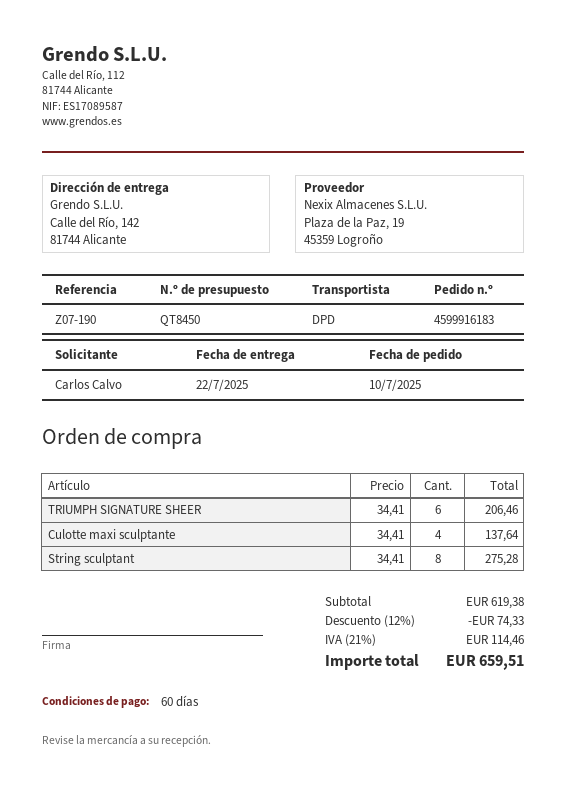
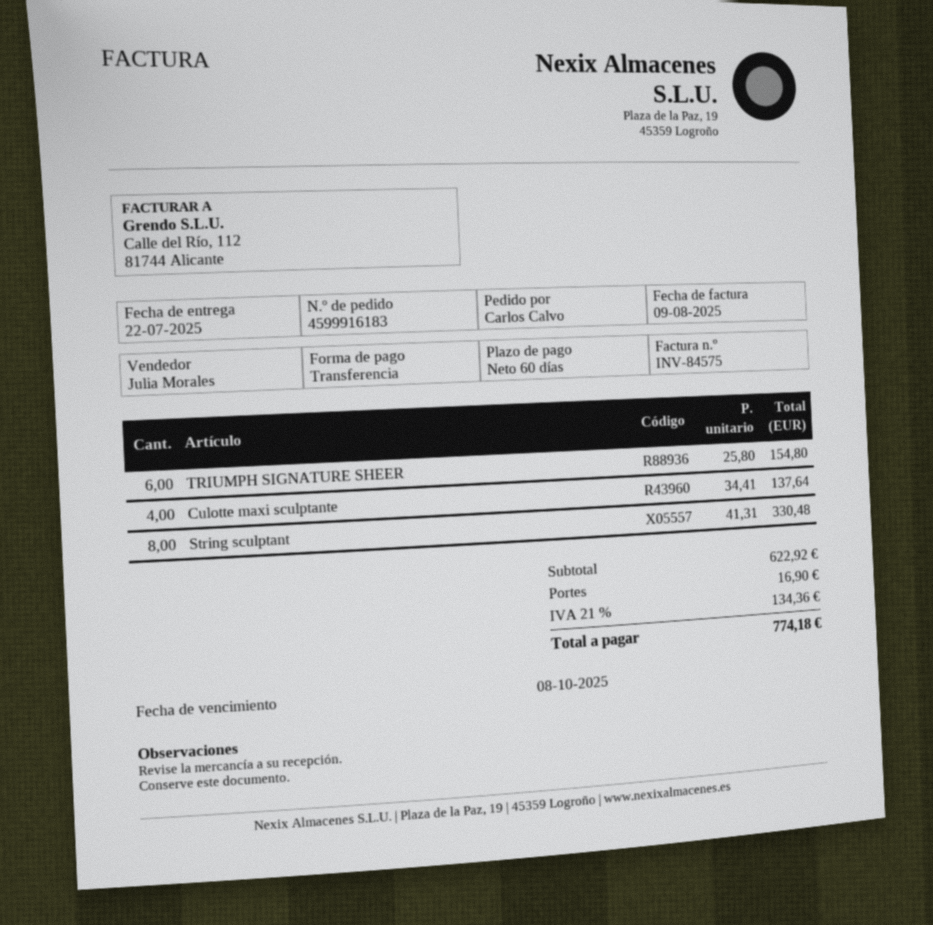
TRIUMPH SIGNATURE SHEER: 6 x 34.41 = 206.46 -> 6 x 25.80 = 154.80
String sculptant: 8 x 34.41 = 275.28 -> 8 x 41.31 = 330.48
subtotal: 619.38 -> 622.92
discount: 12% = 74.33 -> none
shipping: none -> 16.90
tax: 21% = 114.46 -> 21% = 134.36
total: 659.51 -> 774.18

